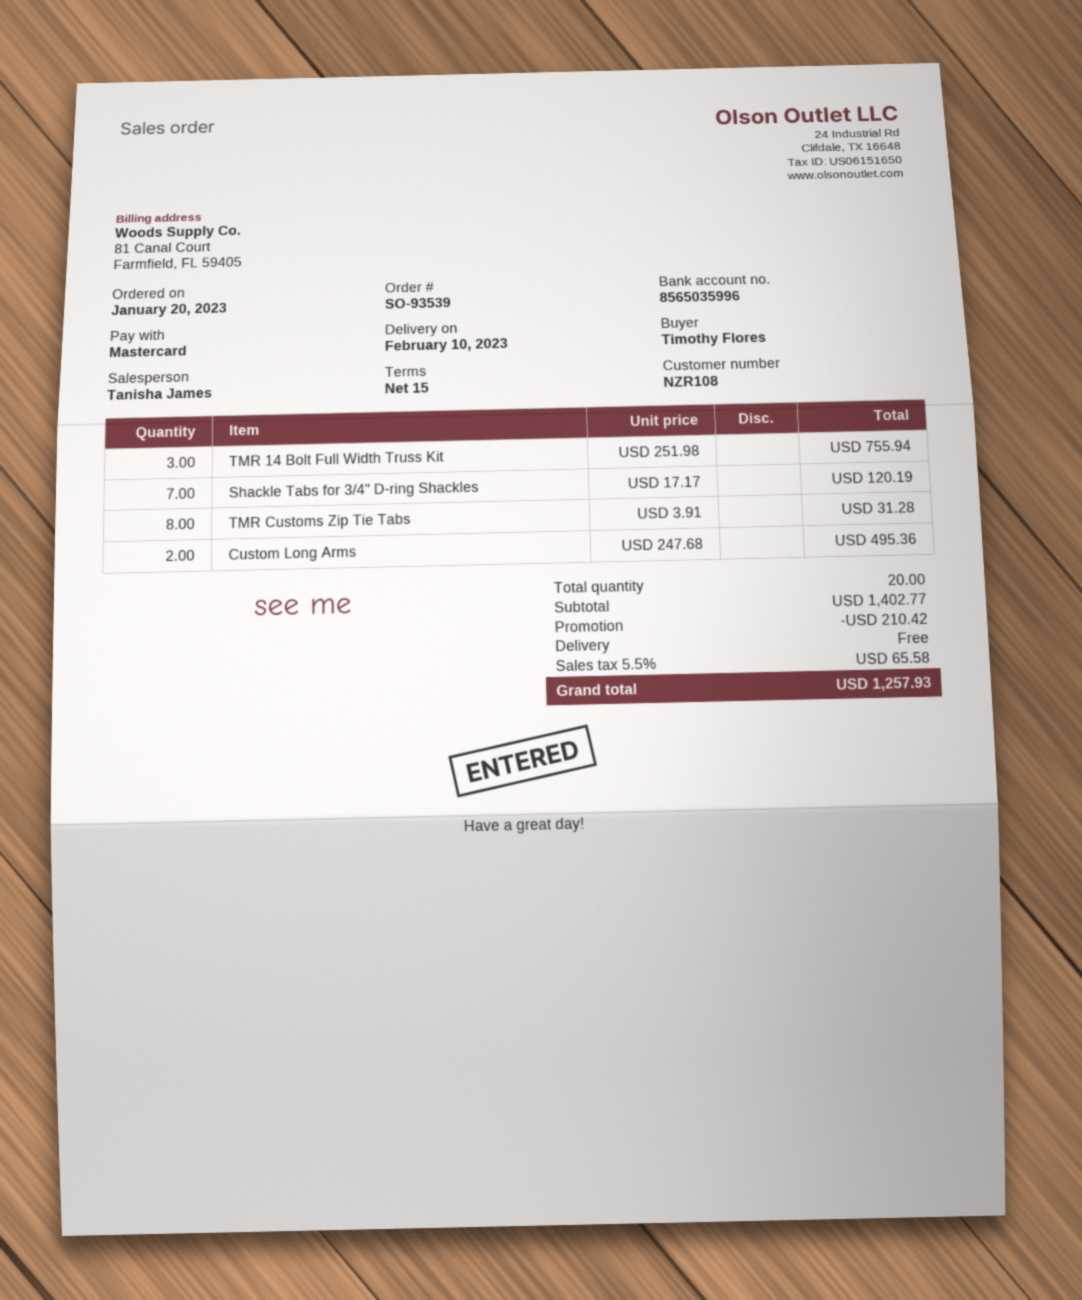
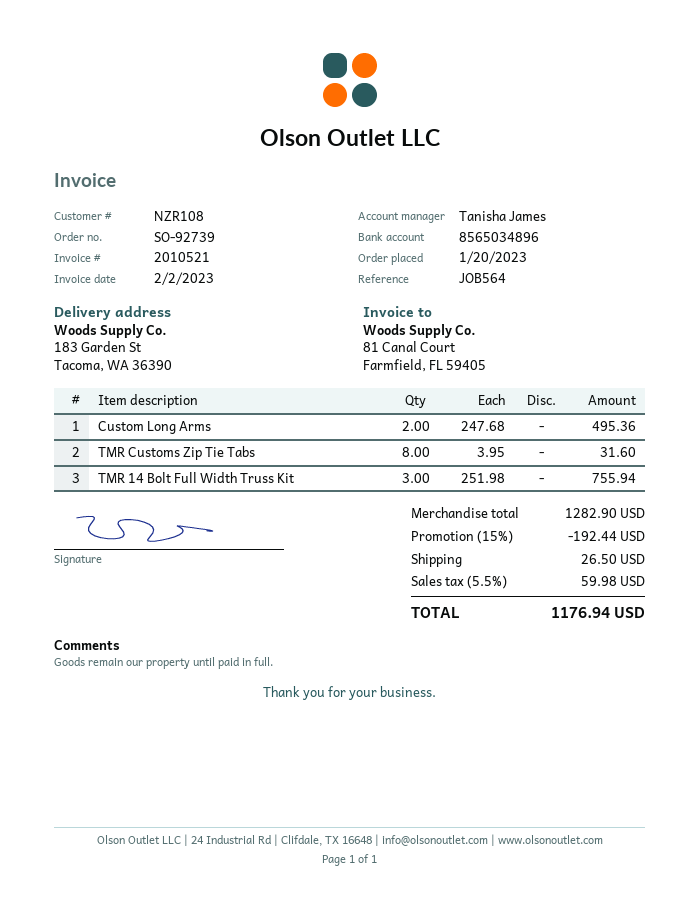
order number: SO-93539 -> SO-92739
bank account: 8565035996 -> 8565034896
Shackle Tabs for 3/4" D-ring Shackles: 7 x 17.17 = 120.19 -> none
TMR Customs Zip Tie Tabs: 8 x 3.91 = 31.28 -> 8 x 3.95 = 31.60
subtotal: 1402.77 -> 1282.90
discount: 210.42 -> 192.44
shipping: 0.00 -> 26.50
tax: 5.5% = 65.58 -> 5.5% = 59.98
total: 1257.93 -> 1176.94

